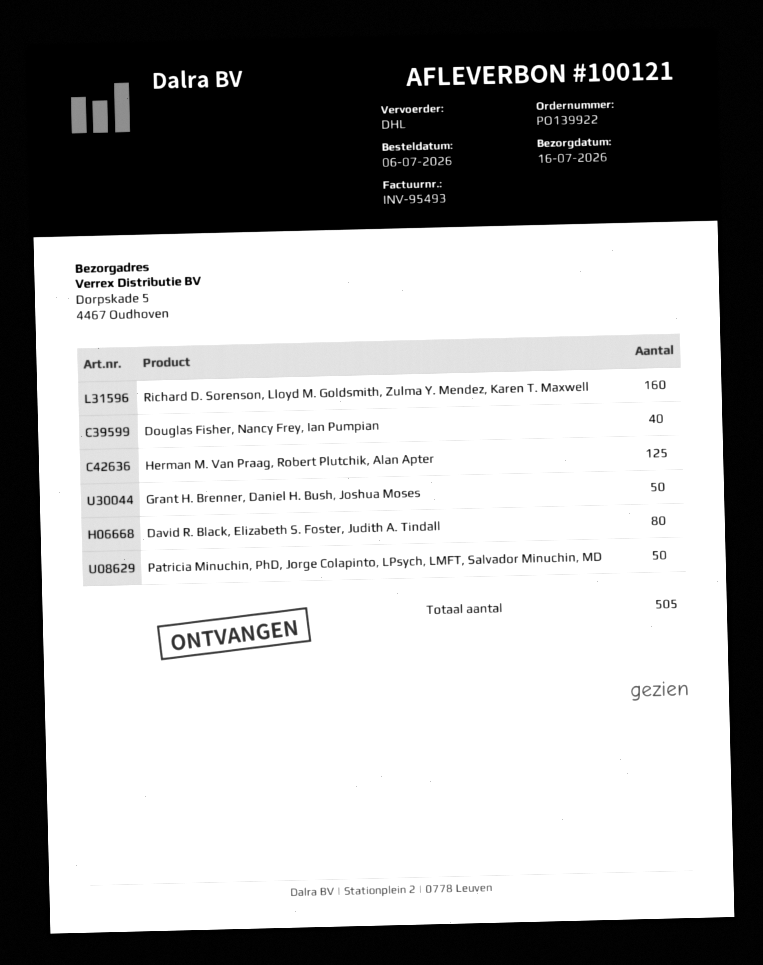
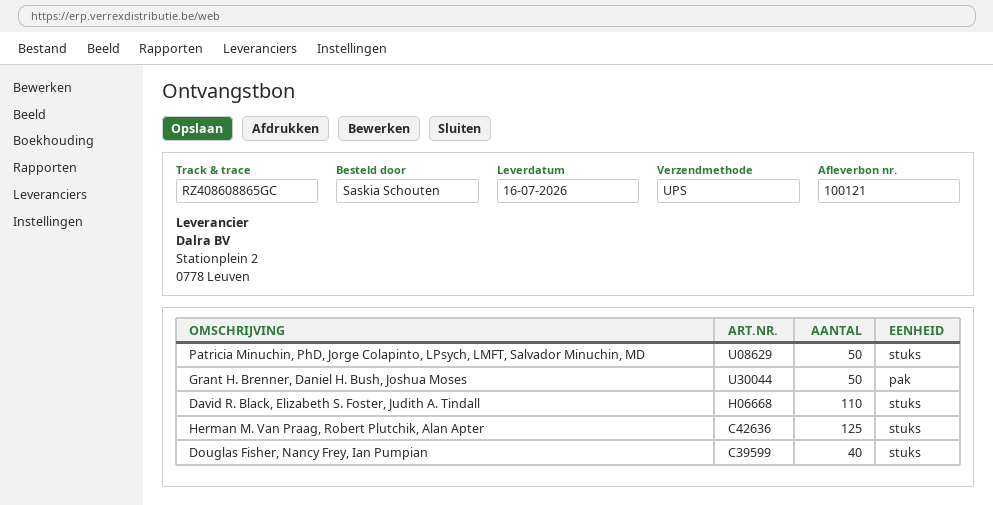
shipping method: DHL -> UPS
Richard D. Sorenson, Lloyd M. Goldsmith, Zulma Y. Mendez, Karen T. Maxwell: 160 -> none
David R. Black, Elizabeth S. Foster, Judith A. Tindall: 80 -> 110

